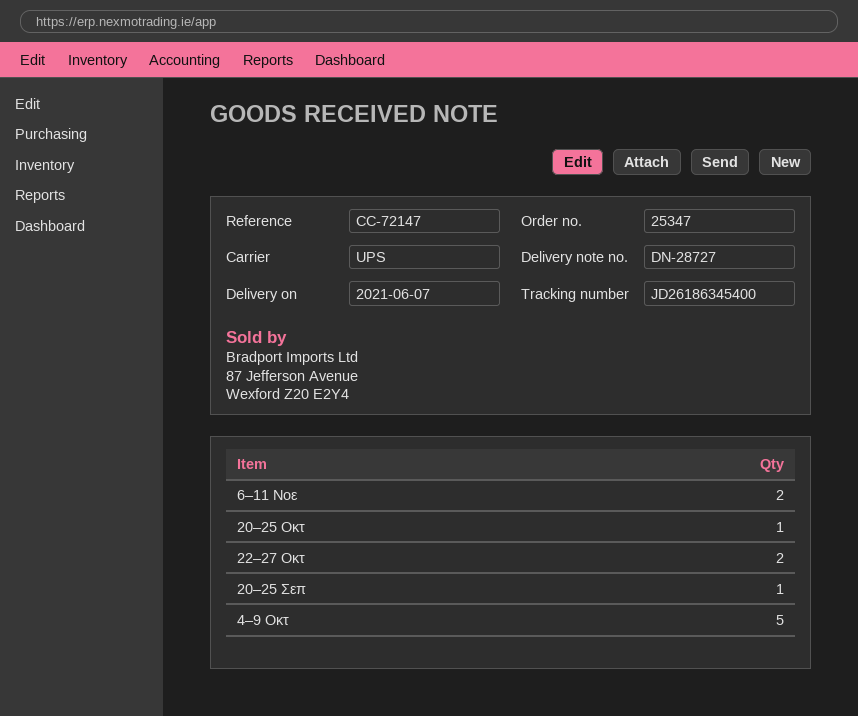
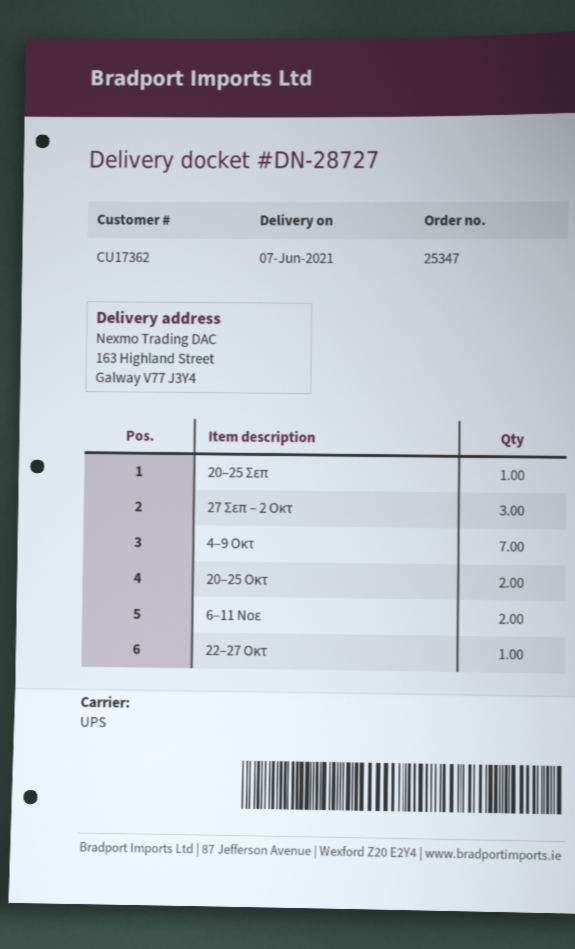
20–25 Οκτ: 1 -> 2
22–27 Οκτ: 2 -> 1
4–9 Οκτ: 5 -> 7
27 Σεπ – 2 Οκτ: none -> 3

